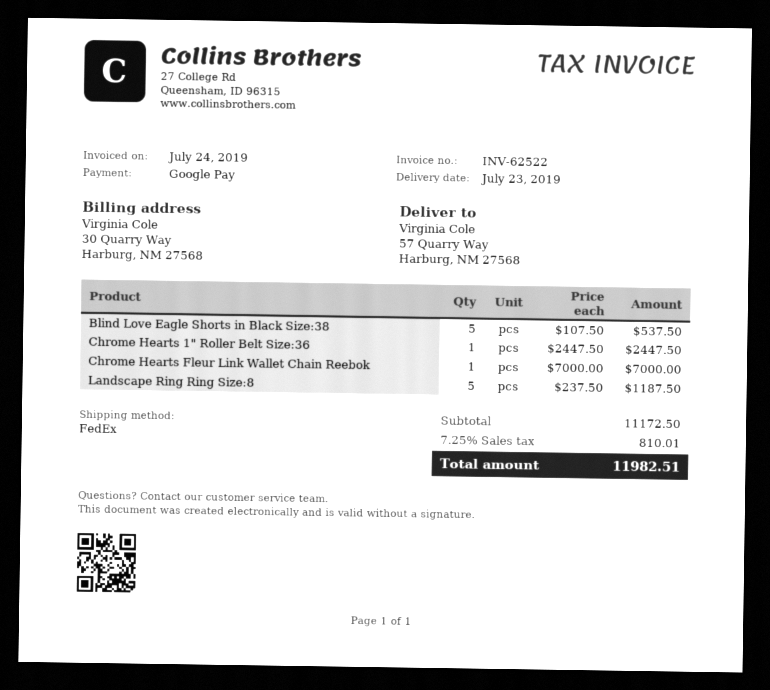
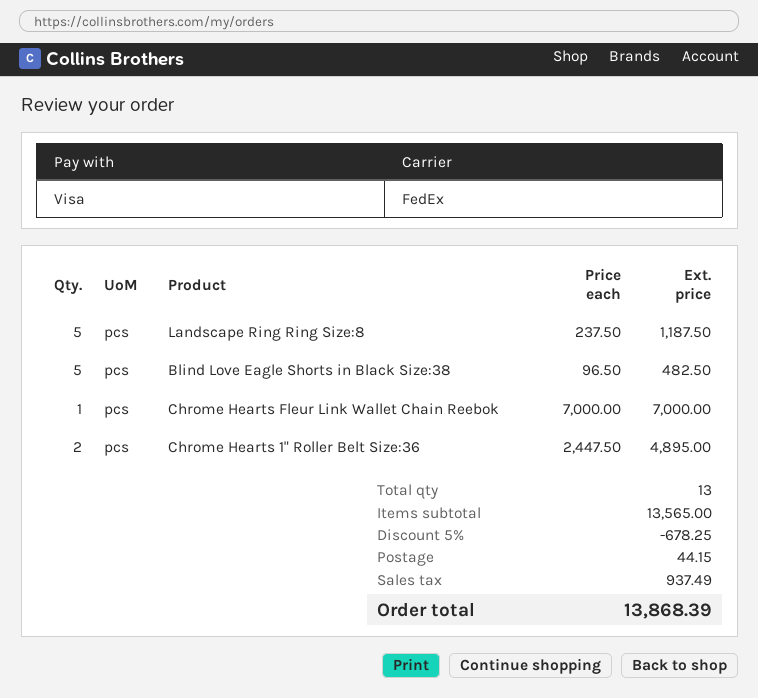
payment method: Google Pay -> Visa
Blind Love Eagle Shorts in Black Size:38: 5 x 107.50 = 537.50 -> 5 x 96.50 = 482.50
Chrome Hearts 1" Roller Belt Size:36: 1 x 2447.50 = 2447.50 -> 2 x 2447.50 = 4895.00
subtotal: 11172.50 -> 13565.00
discount: none -> 5% = 678.25
shipping: none -> 44.15
tax: 810.01 -> 937.49
total: 11982.51 -> 13868.39

